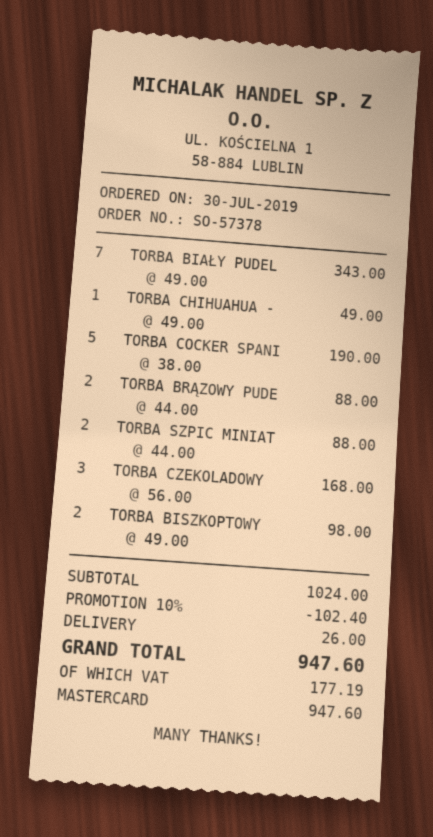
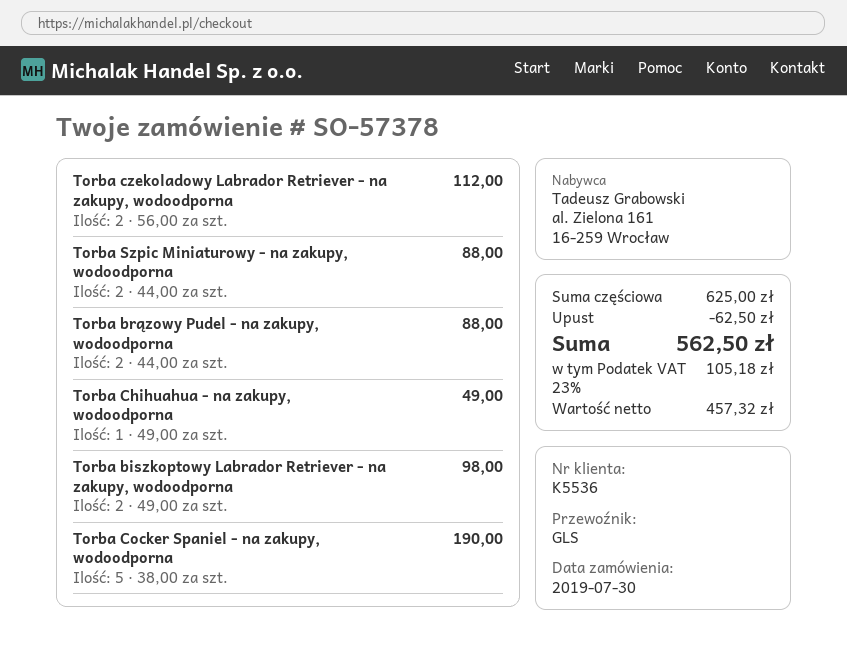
TORBA BIAŁY PUDEL: 7 x 49.00 = 343.00 -> none
TORBA CZEKOLADOWY: 3 x 56.00 = 168.00 -> 2 x 56.00 = 112.00
subtotal: 1024.00 -> 625.00
discount: 102.40 -> 62.50
shipping: 26.00 -> none
tax: 177.19 -> 105.18
total: 947.60 -> 562.50

